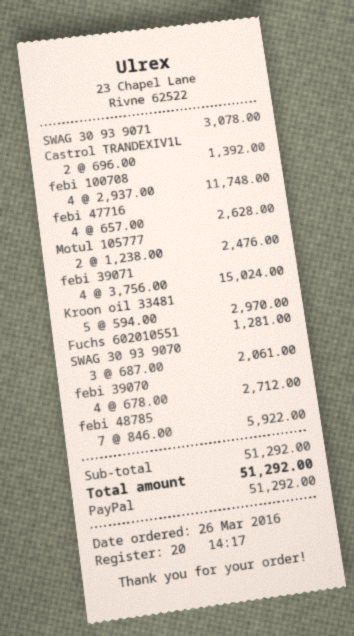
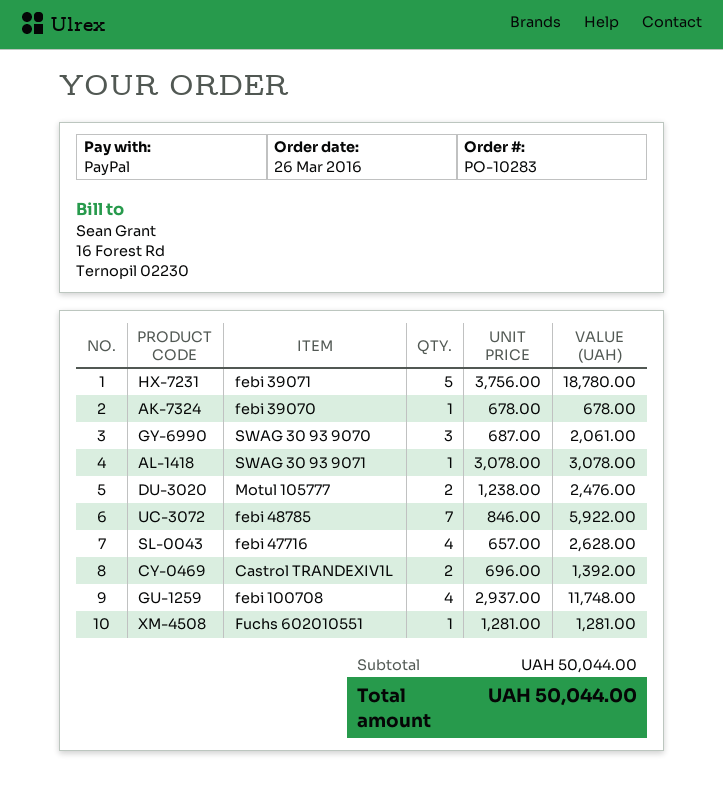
febi 39071: 4 x 3756.00 = 15024.00 -> 5 x 3756.00 = 18780.00
Kroon oil 33481: 5 x 594.00 = 2970.00 -> none
febi 39070: 4 x 678.00 = 2712.00 -> 1 x 678.00 = 678.00
subtotal: 51292.00 -> 50044.00
total: 51292.00 -> 50044.00

